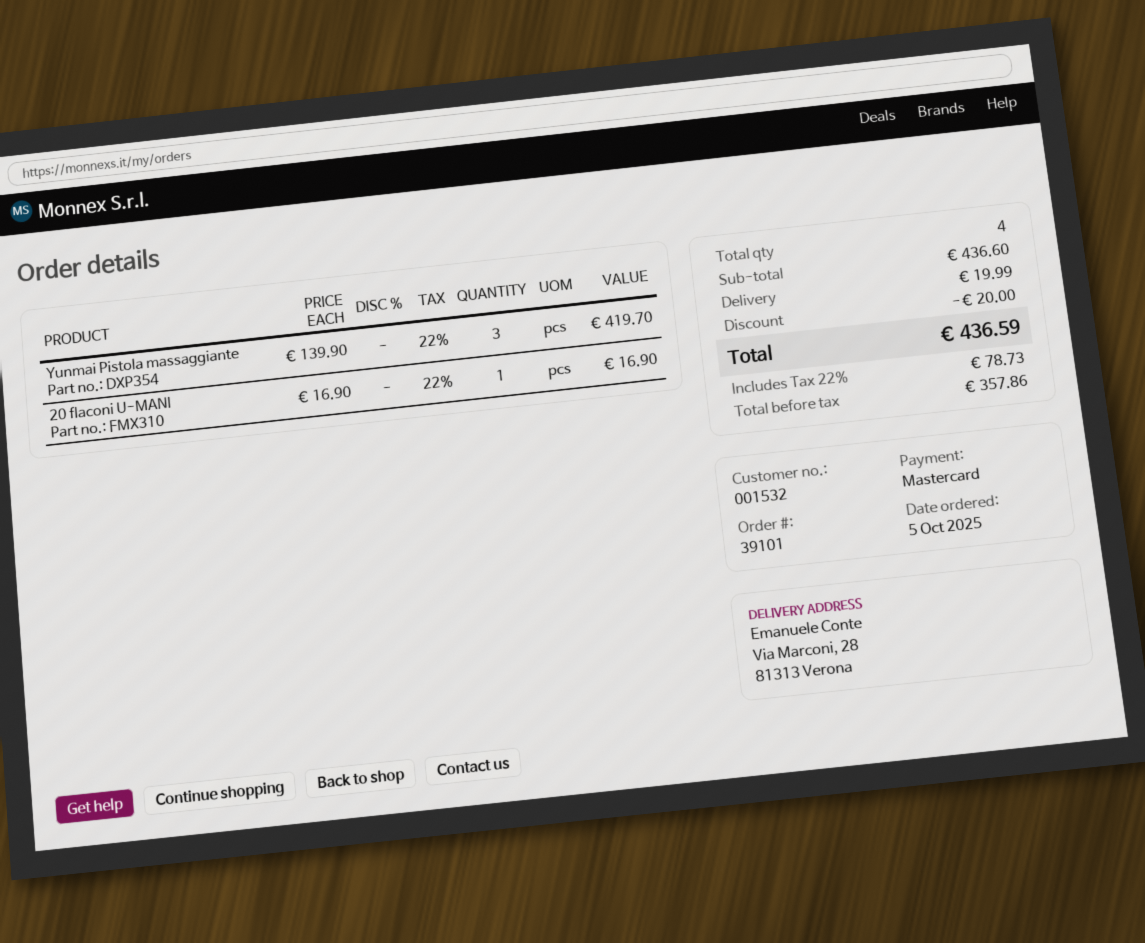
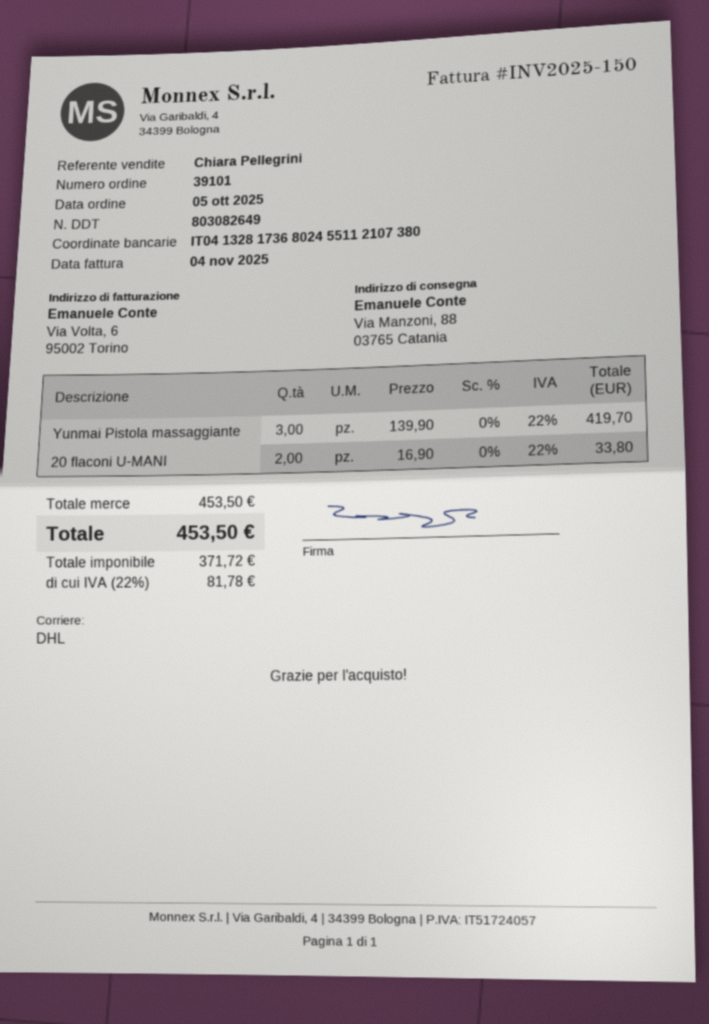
ship to: Via Marconi, 28, 81313 Verona -> Via Manzoni, 88, 03765 Catania
20 flaconi U-MANI: 1 x 16.90 = 16.90 -> 2 x 16.90 = 33.80
subtotal: 436.60 -> 453.50
discount: 20.00 -> none
shipping: 19.99 -> none
net: 357.86 -> 371.72
tax: 22% = 78.73 -> 22% = 81.78
total: 436.59 -> 453.50

